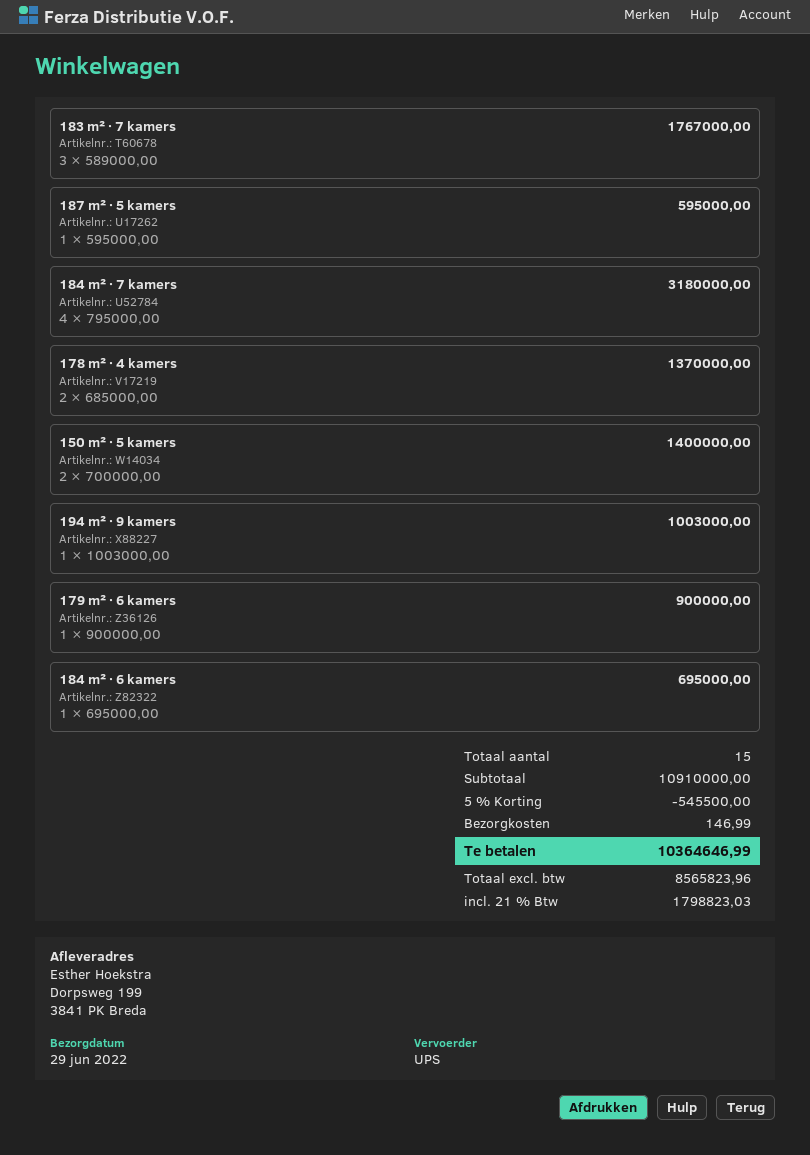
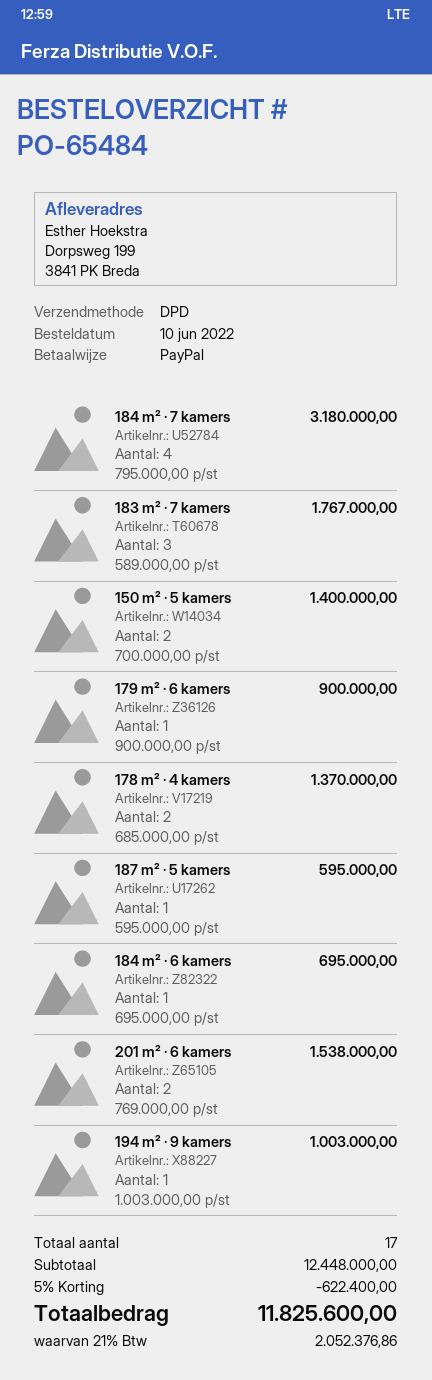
shipping method: UPS -> DPD
201 m² · 6 kamers: none -> 2 x 769000.00 = 1538000.00
total quantity: 15 -> 17
subtotal: 10910000.00 -> 12448000.00
discount: 5% = 545500.00 -> 5% = 622400.00
shipping: 146.99 -> none
tax: 21% = 1798823.03 -> 21% = 2052376.86
total: 10364646.99 -> 11825600.00

